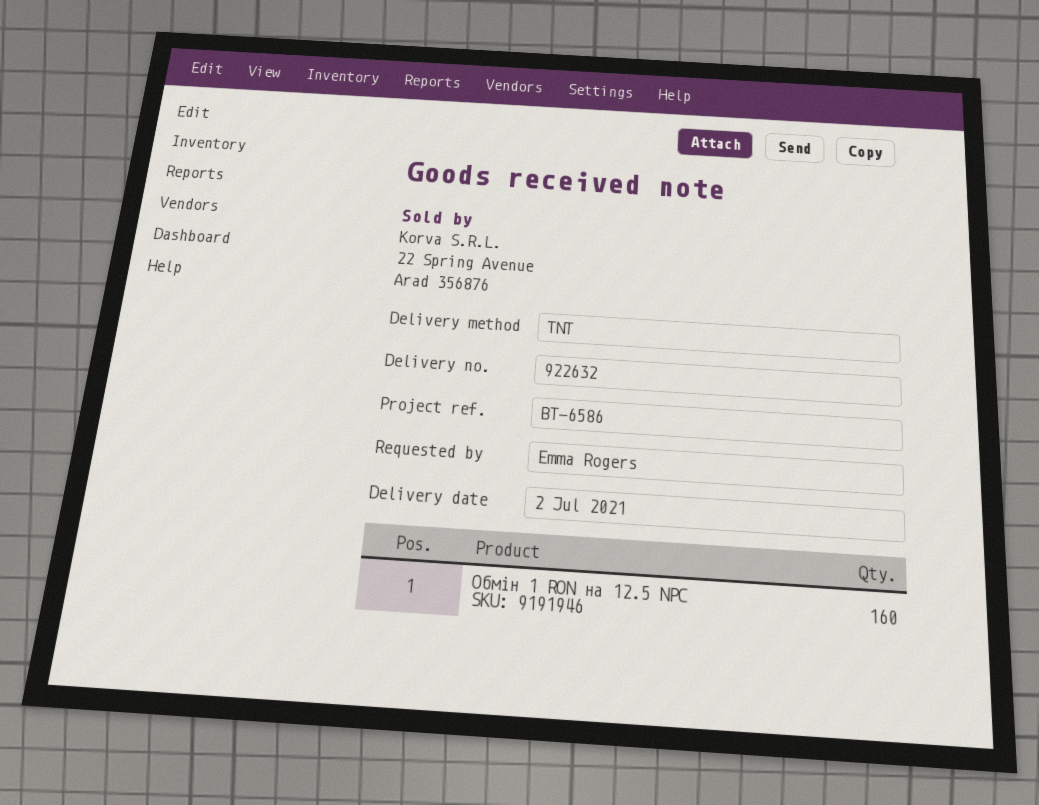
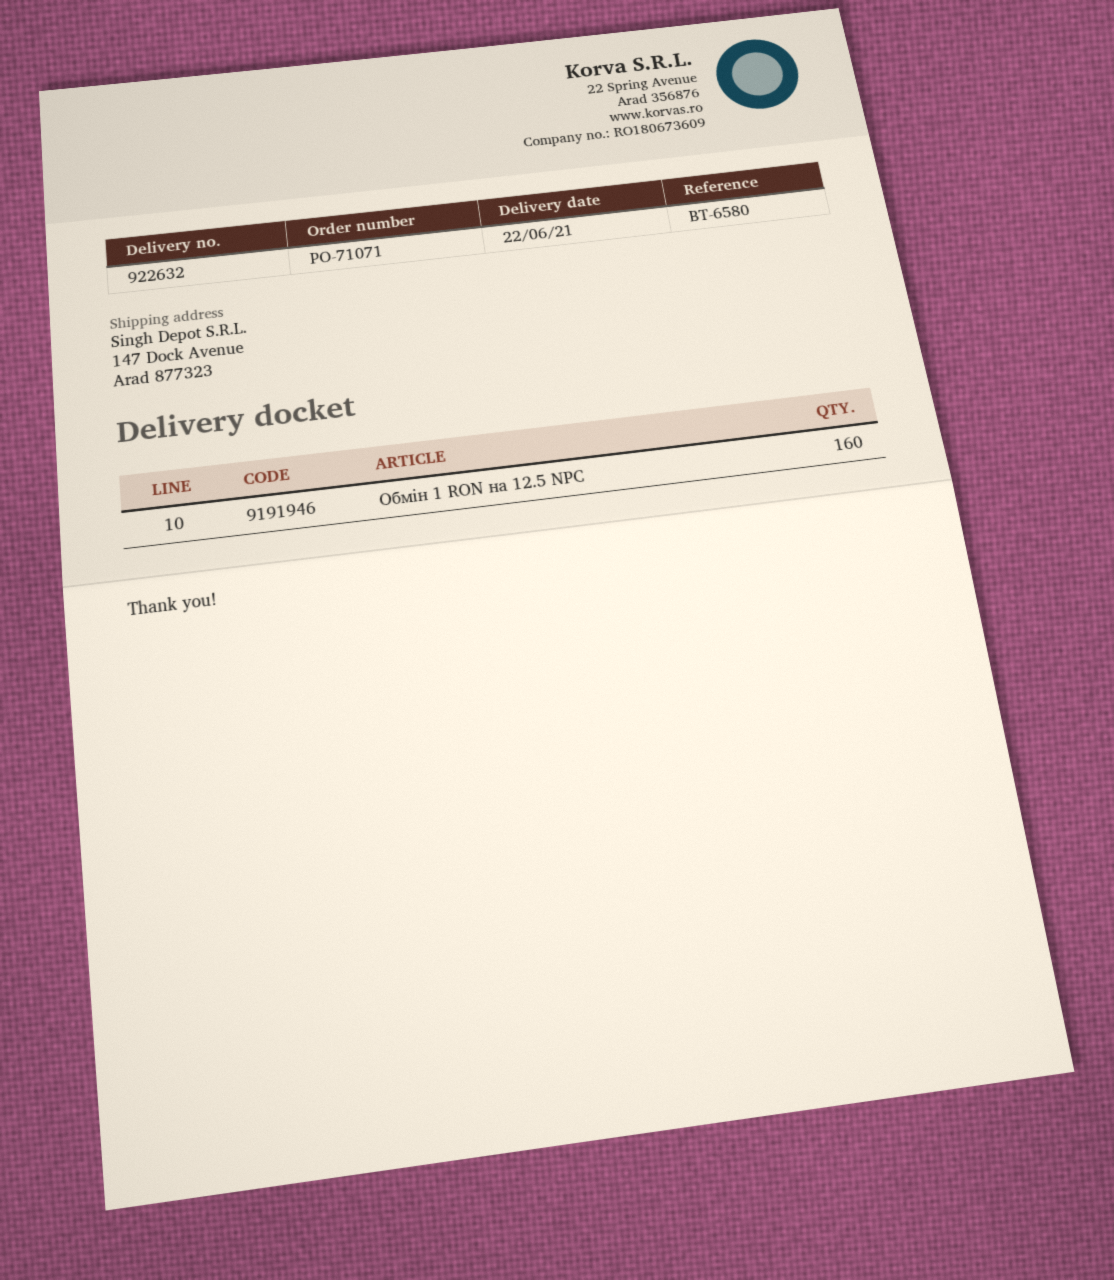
delivery date: 2021-07-02 -> 2021-06-22
reference: BT-6586 -> BT-6580

